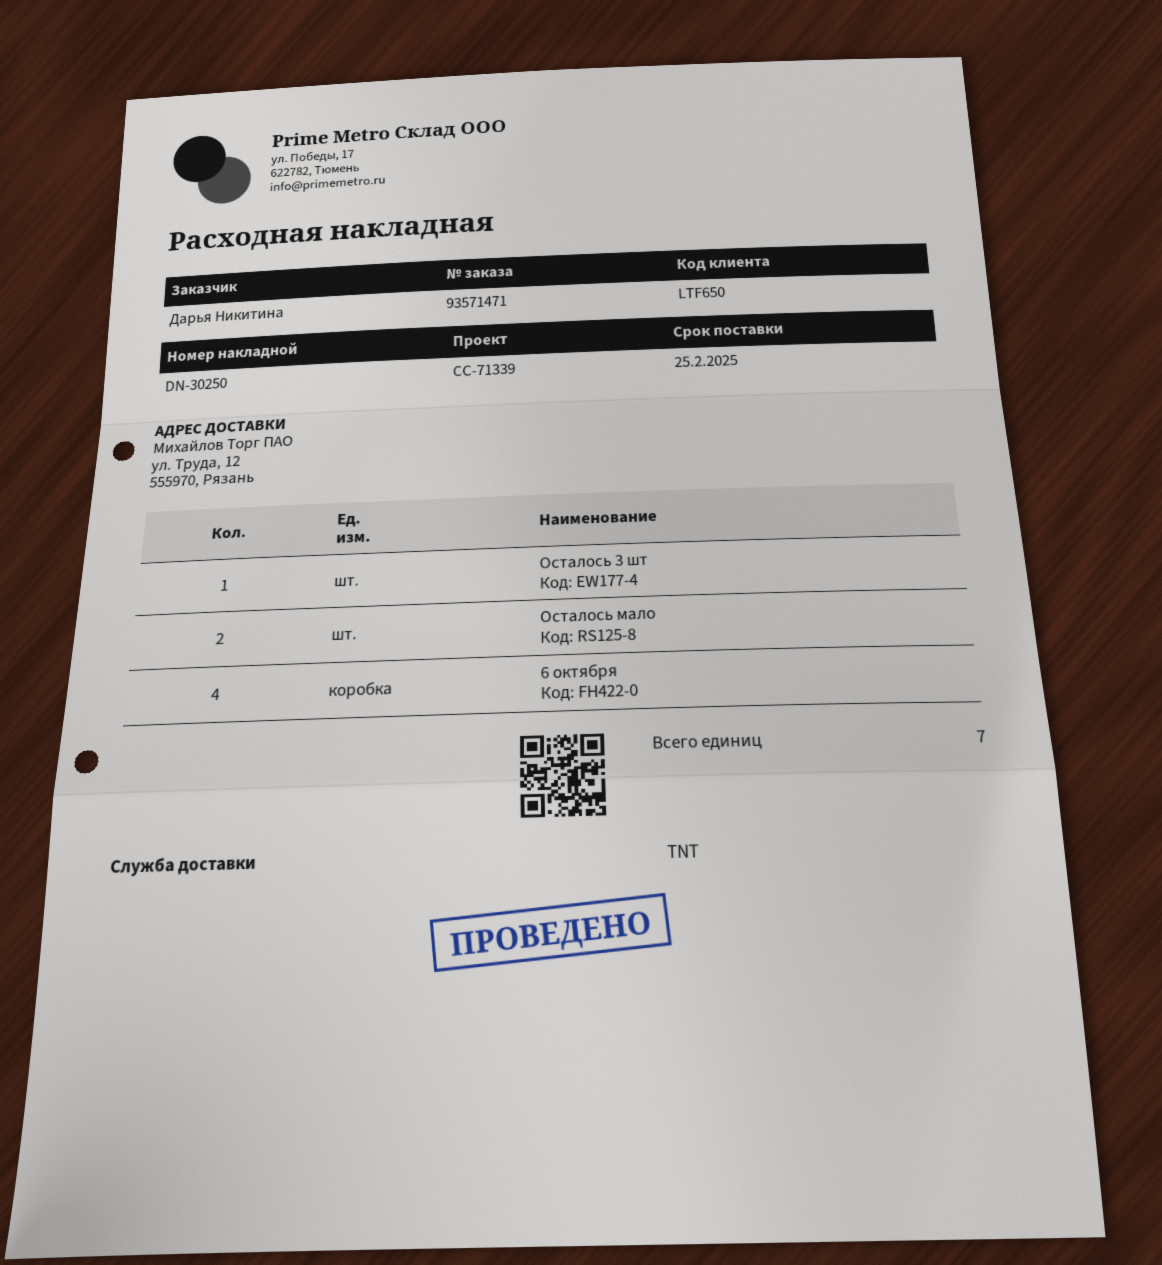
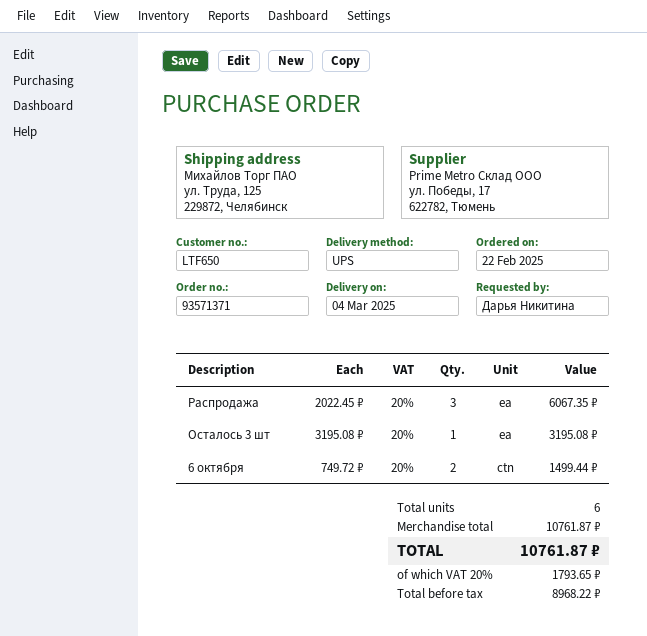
order number: 93571471 -> 93571371
delivery date: 2025-02-25 -> 2025-03-04
shipping method: TNT -> UPS
ship to: ул. Труда, 12, 555970, Рязань -> ул. Труда, 125, 229872, Челябинск
Осталось мало: 2 -> none
6 октября: 4 -> 2
Распродажа: none -> 3
total quantity: 7 -> 6

